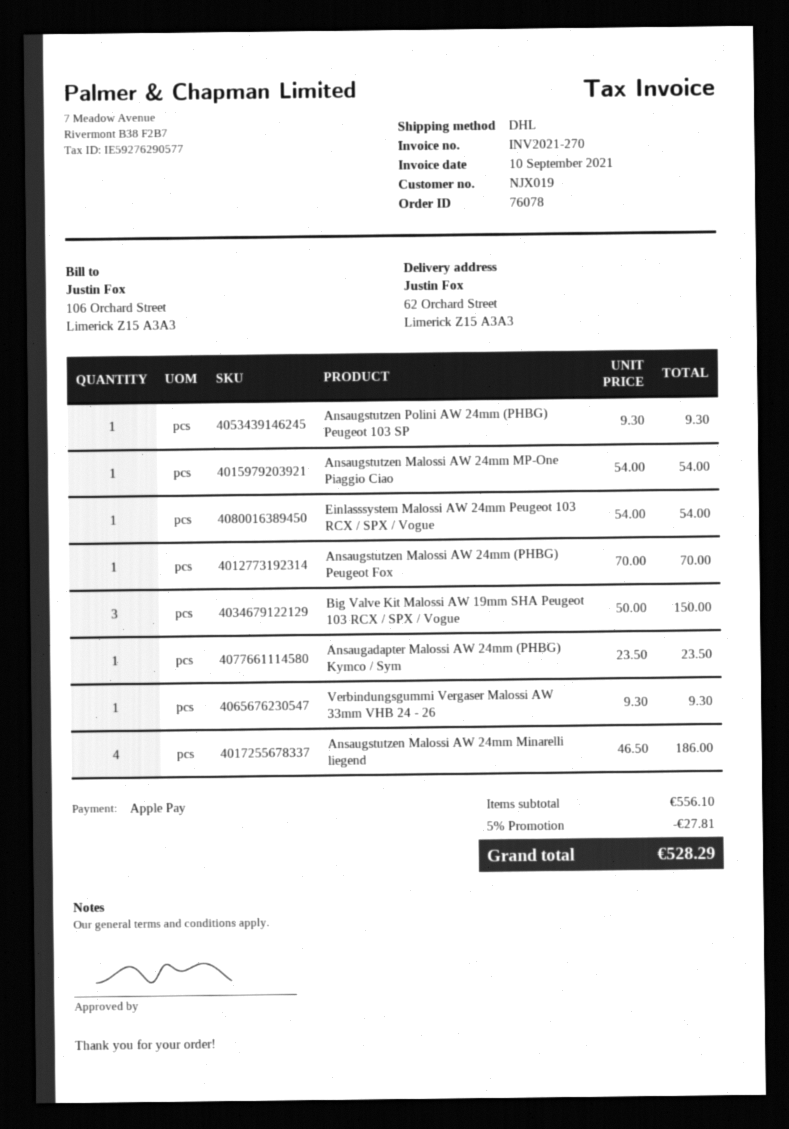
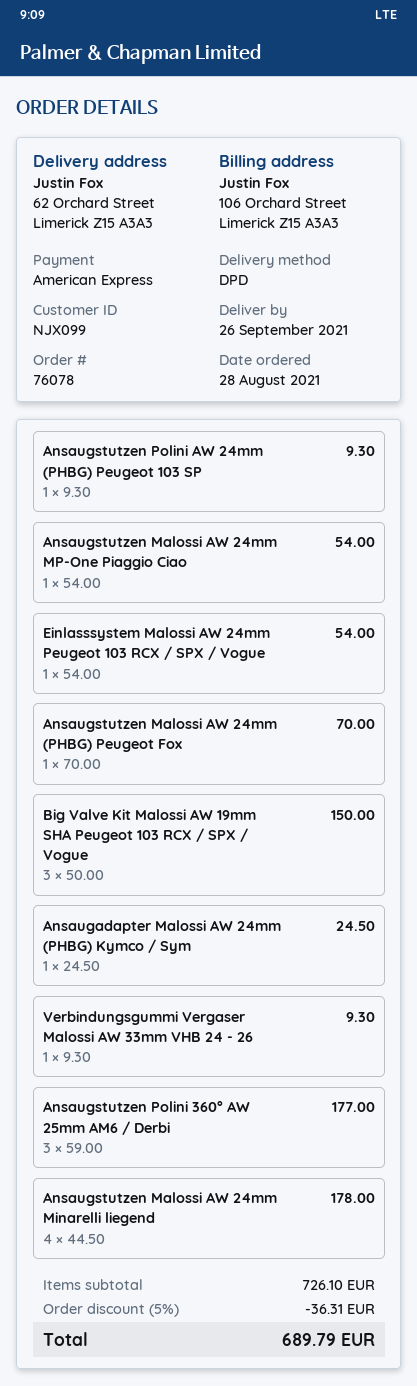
customer number: NJX019 -> NJX099
payment method: Apple Pay -> American Express
shipping method: DHL -> DPD
Ansaugadapter Malossi AW 24mm (PHBG) Kymco / Sym: 1 x 23.50 = 23.50 -> 1 x 24.50 = 24.50
Ansaugstutzen Malossi AW 24mm Minarelli liegend: 4 x 46.50 = 186.00 -> 4 x 44.50 = 178.00
Ansaugstutzen Polini 360° AW 25mm AM6 / Derbi: none -> 3 x 59.00 = 177.00
subtotal: 556.10 -> 726.10
discount: 5% = 27.81 -> 5% = 36.31
total: 528.29 -> 689.79

